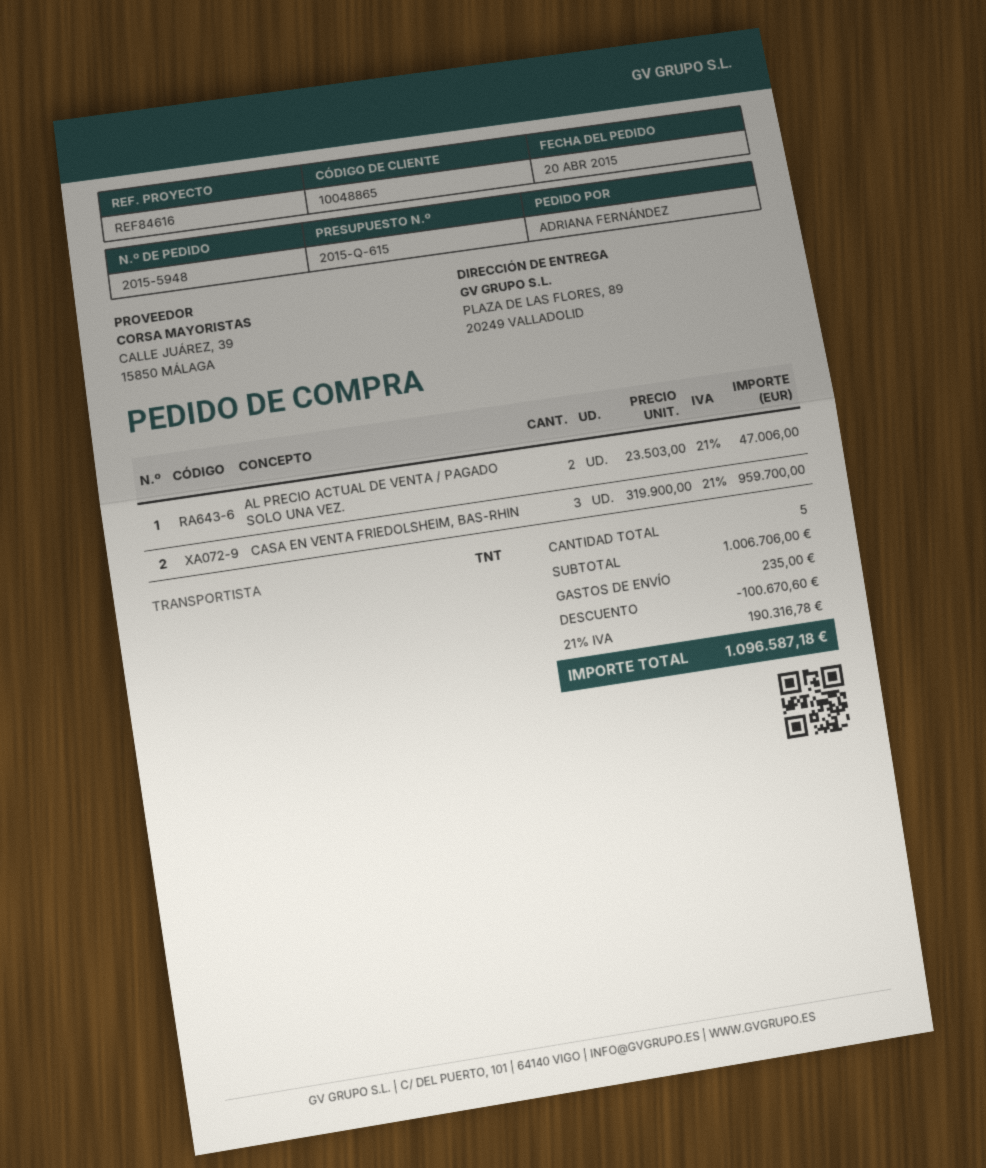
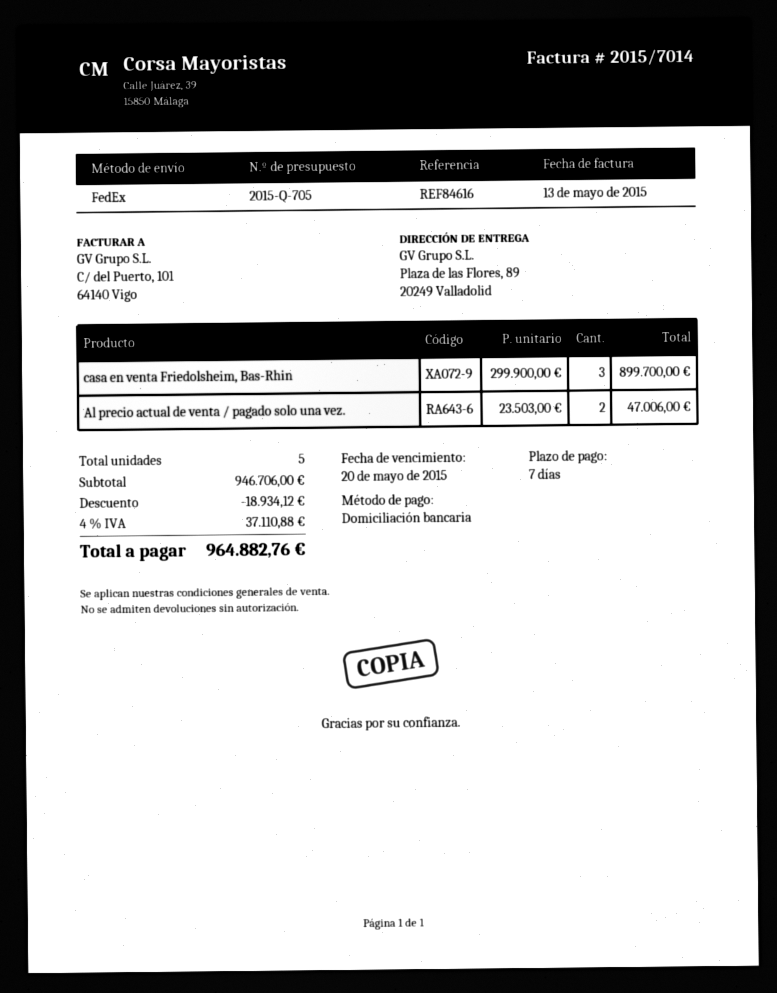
quote number: 2015-Q-615 -> 2015-Q-705
shipping method: TNT -> FedEx
CASA EN VENTA FRIEDOLSHEIM, BAS-RHIN: 3 x 319900.00 = 959700.00 -> 3 x 299900.00 = 899700.00
subtotal: 1006706.00 -> 946706.00
discount: 100670.60 -> 18934.12
shipping: 235.00 -> none
tax: 21% = 190316.78 -> 4% = 37110.88
total: 1096587.18 -> 964882.76

